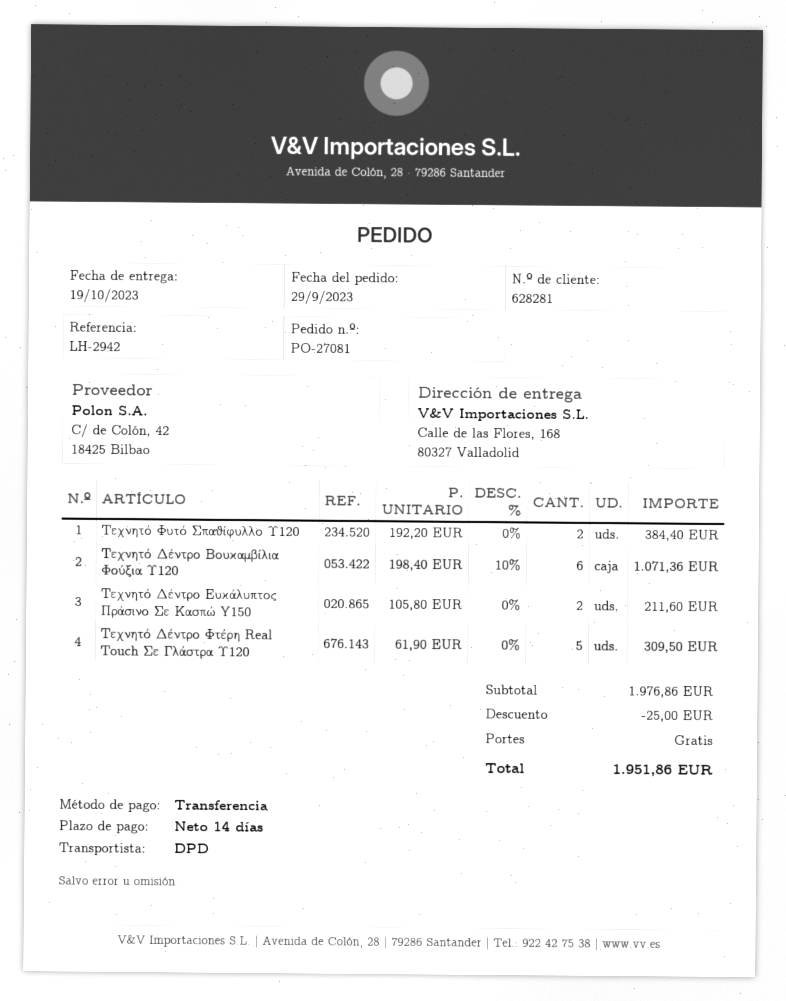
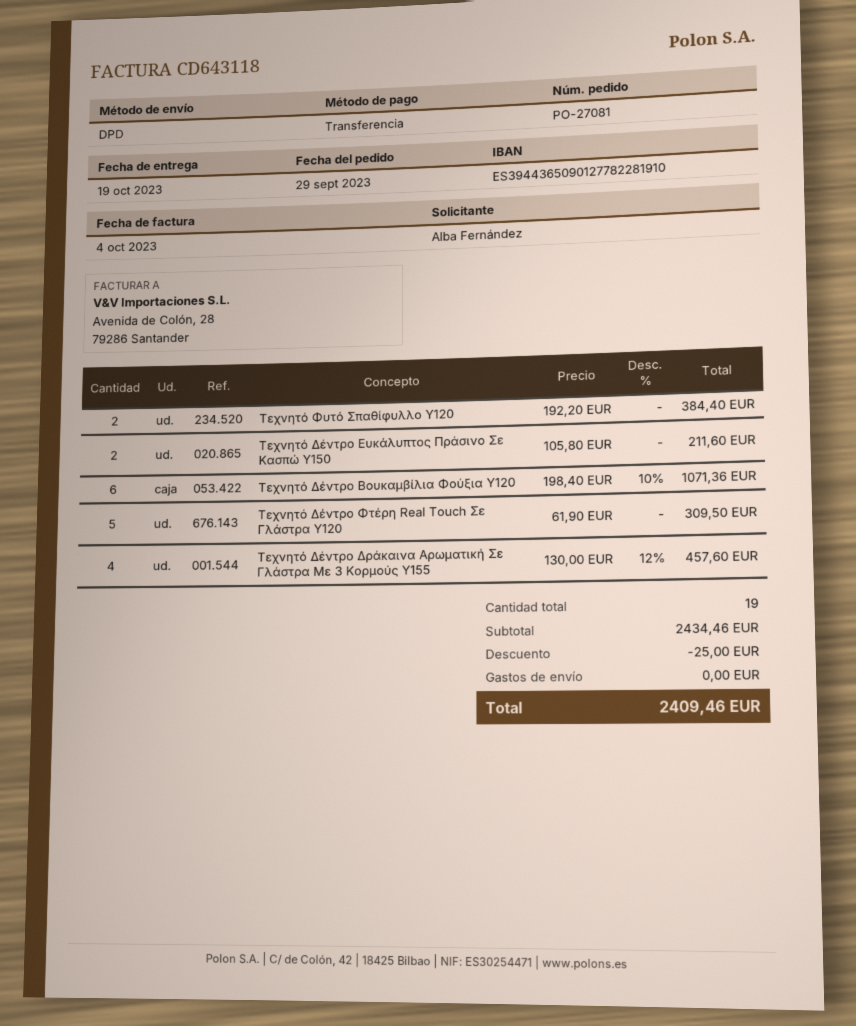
Τεχνητό Δέντρο Δράκαινα Αρωματική Σε Γλάστρα Με 3 Κορμούς Υ155: none -> 4 x 130.00 - 12% = 457.60
subtotal: 1976.86 -> 2434.46
total: 1951.86 -> 2409.46

